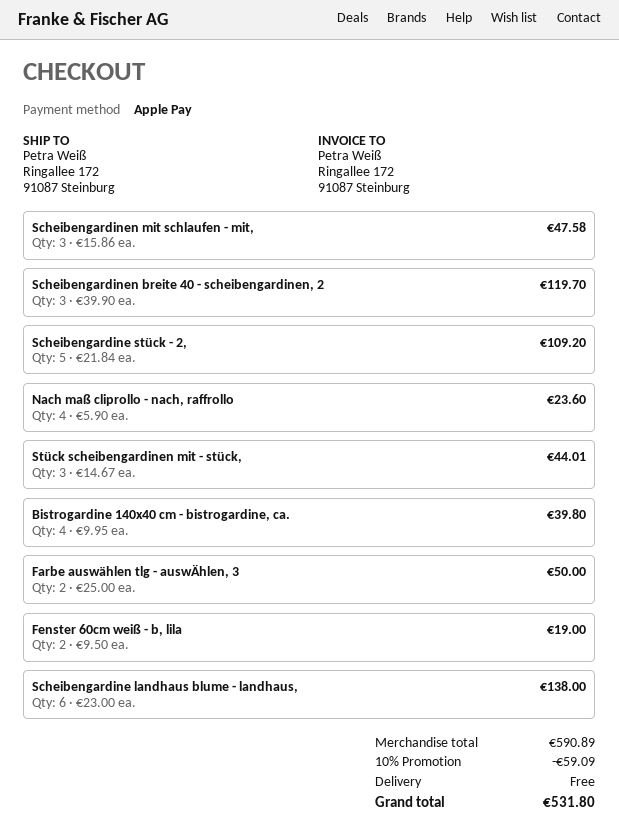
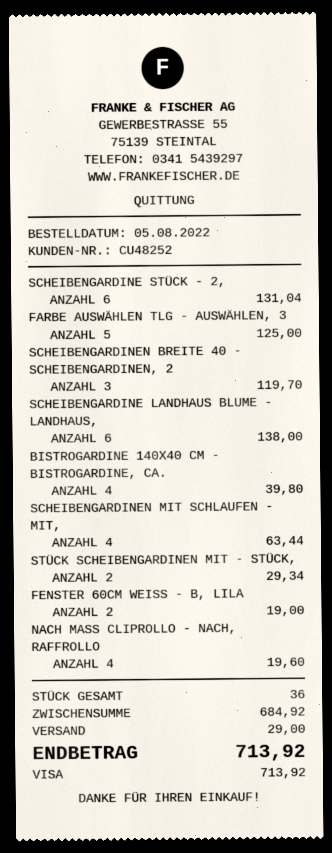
payment method: Apple Pay -> Visa
Scheibengardinen mit schlaufen - mit,: 3 for 47.58 -> 4 for 63.44
Scheibengardine stück - 2,: 5 for 109.20 -> 6 for 131.04
Nach maß cliprollo - nach, raffrollo: 4 for 23.60 -> 4 for 19.60
Stück scheibengardinen mit - stück,: 3 for 44.01 -> 2 for 29.34
Farbe auswählen tlg - auswÄhlen, 3: 2 for 50.00 -> 5 for 125.00
subtotal: 590.89 -> 684.92
discount: 10% = 59.09 -> none
shipping: 0.00 -> 29.00
total: 531.80 -> 713.92

